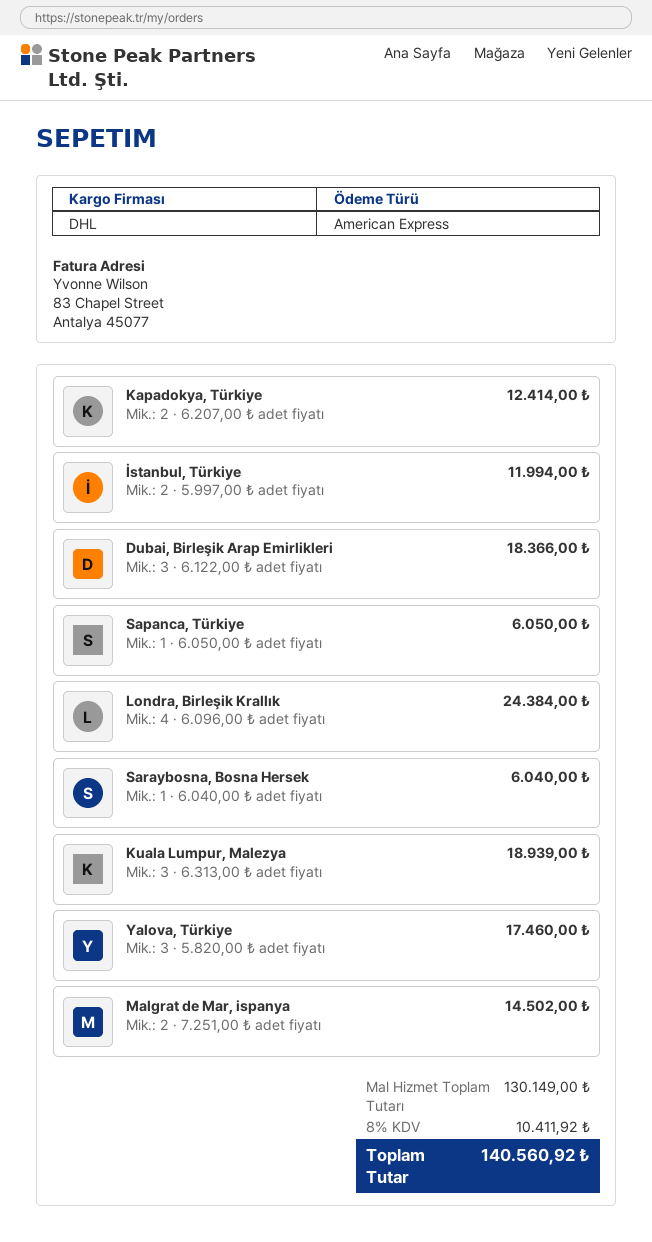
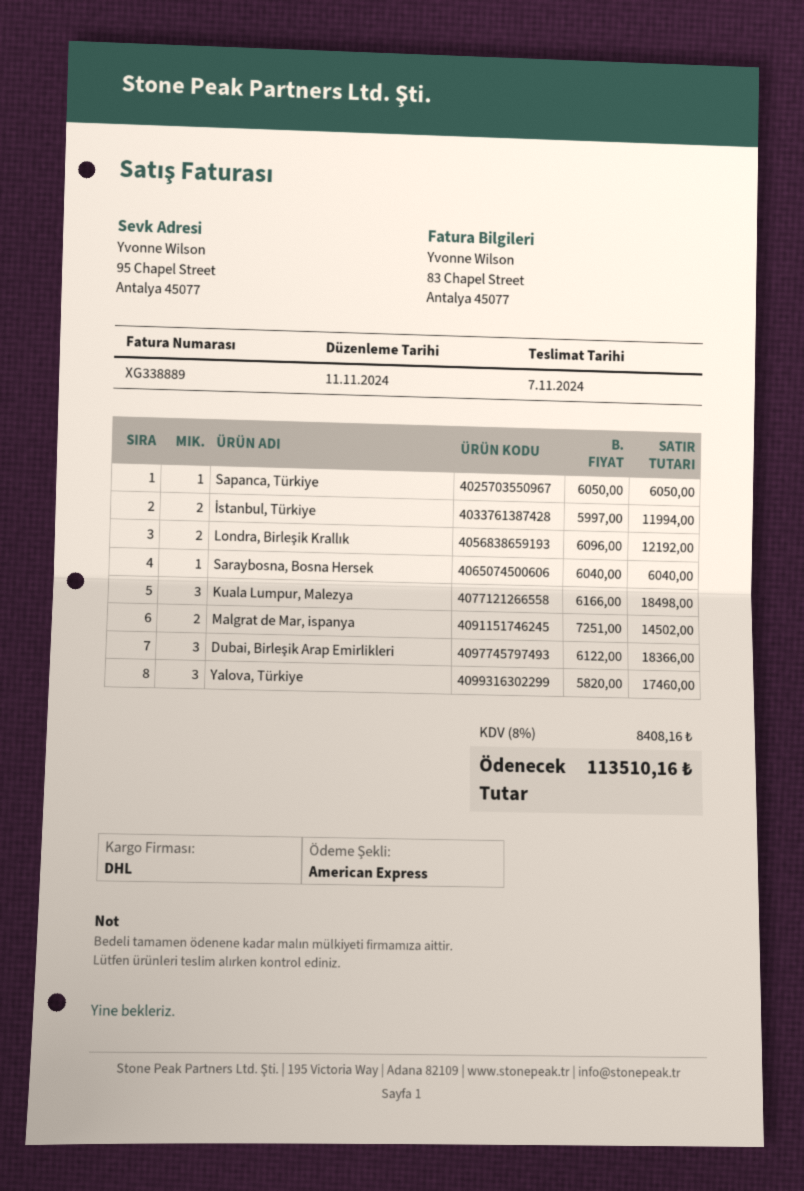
Kapadokya, Türkiye: 2 x 6207.00 = 12414.00 -> none
Londra, Birleşik Krallık: 4 x 6096.00 = 24384.00 -> 2 x 6096.00 = 12192.00
Kuala Lumpur, Malezya: 3 x 6313.00 = 18939.00 -> 3 x 6166.00 = 18498.00
tax: 8% = 10411.92 -> 8% = 8408.16
total: 140560.92 -> 113510.16

